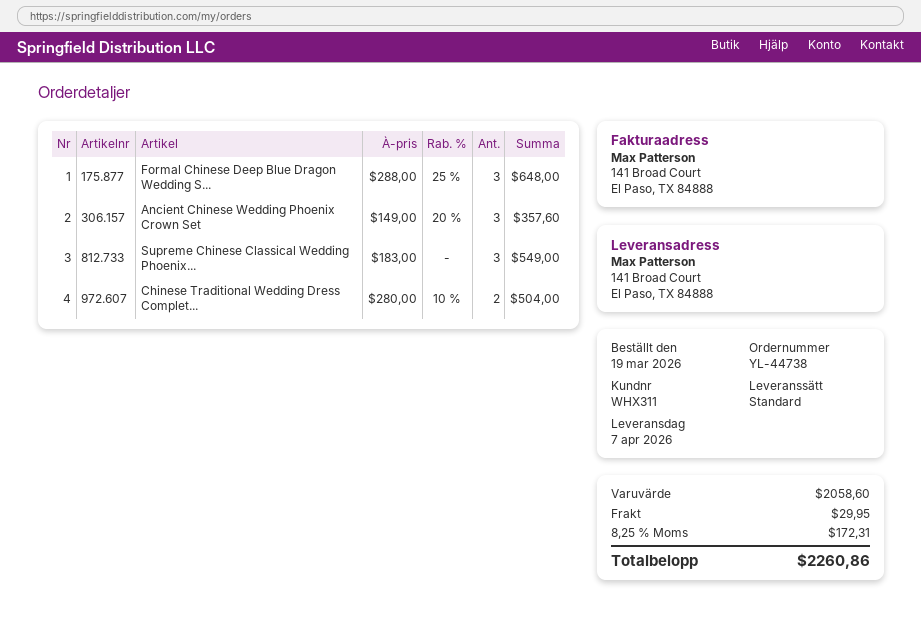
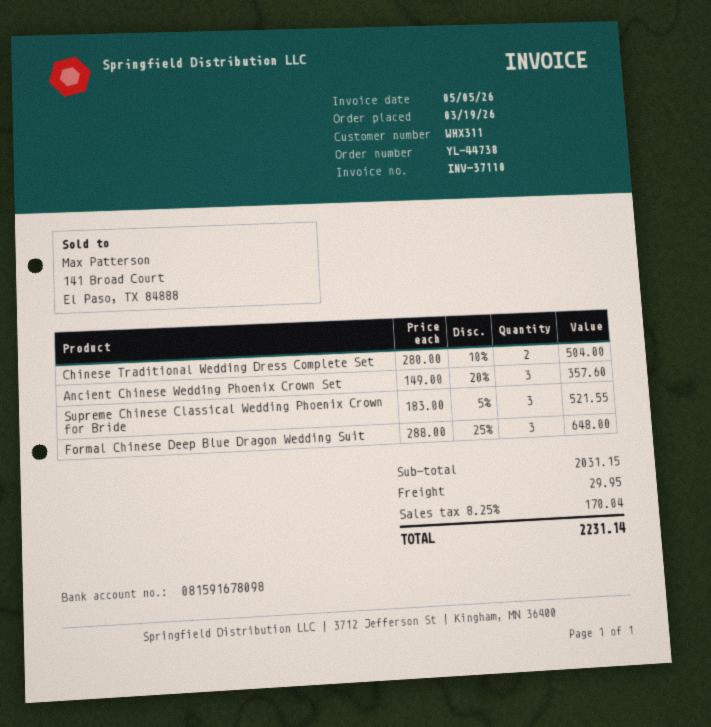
Supreme Chinese Classical Wedding Phoenix...: 3 x 183.00 = 549.00 -> 3 x 183.00 - 5% = 521.55
subtotal: 2058.60 -> 2031.15
tax: 8.25% = 172.31 -> 8.25% = 170.04
total: 2260.86 -> 2231.14

